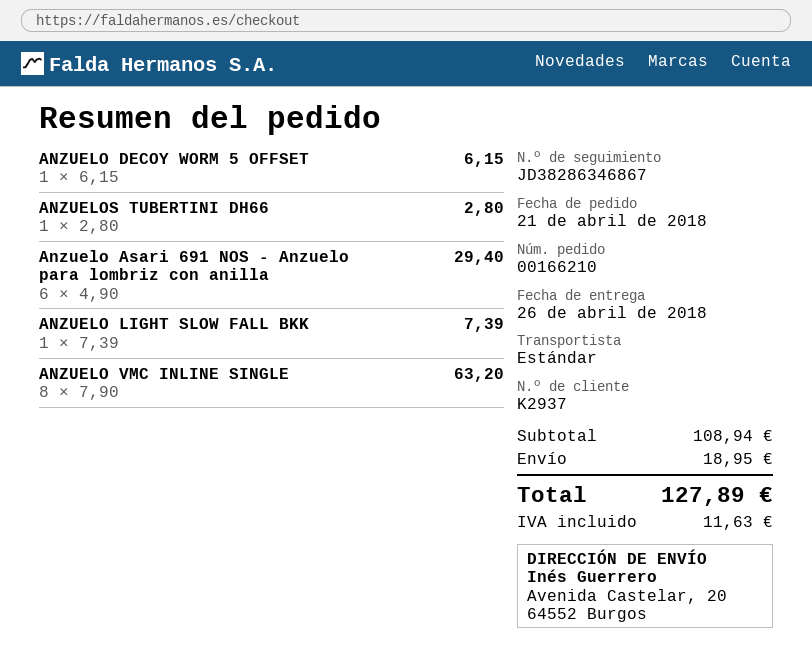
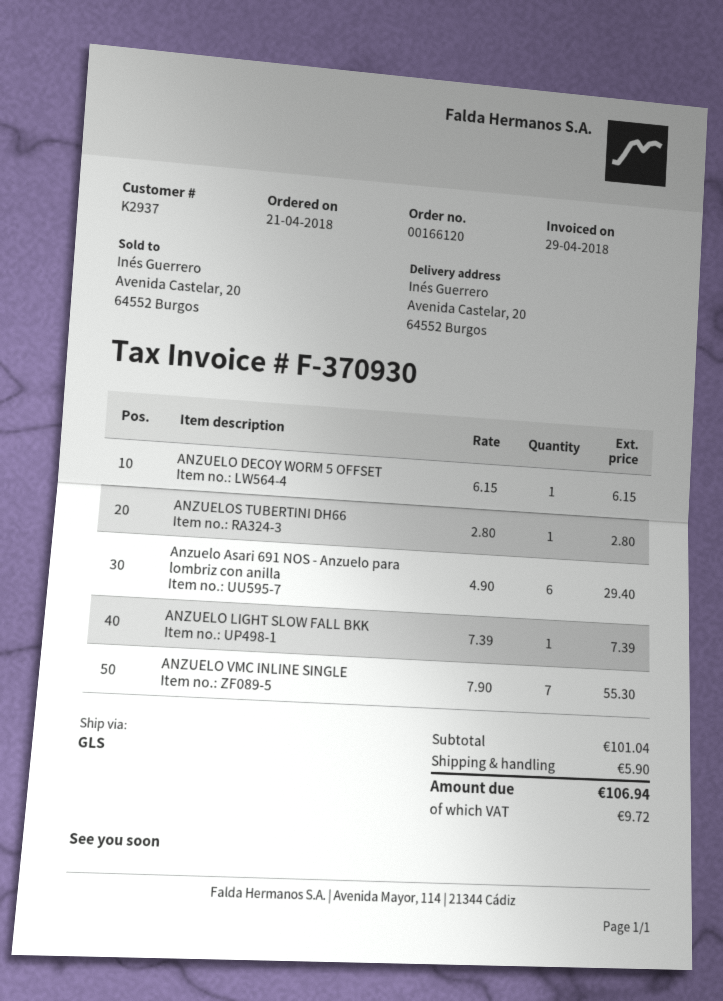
order number: 00166210 -> 00166120
shipping method: standard -> GLS
ANZUELO VMC INLINE SINGLE: 8 x 7.90 = 63.20 -> 7 x 7.90 = 55.30
subtotal: 108.94 -> 101.04
shipping: 18.95 -> 5.90
tax: 11.63 -> 9.72
total: 127.89 -> 106.94

